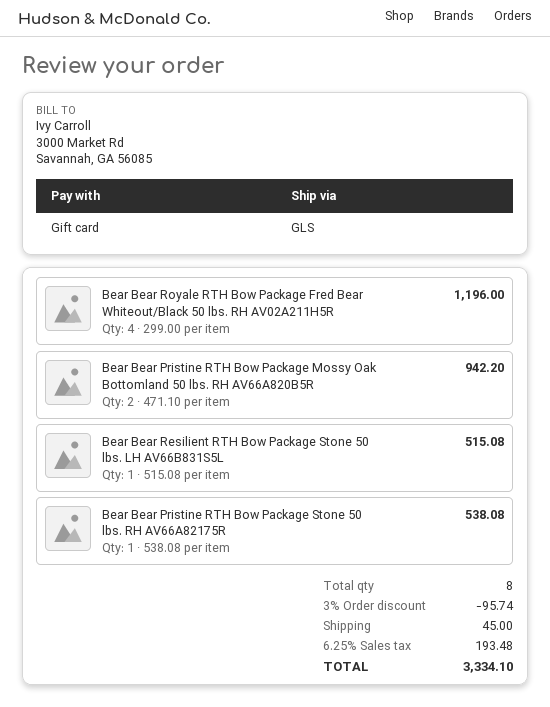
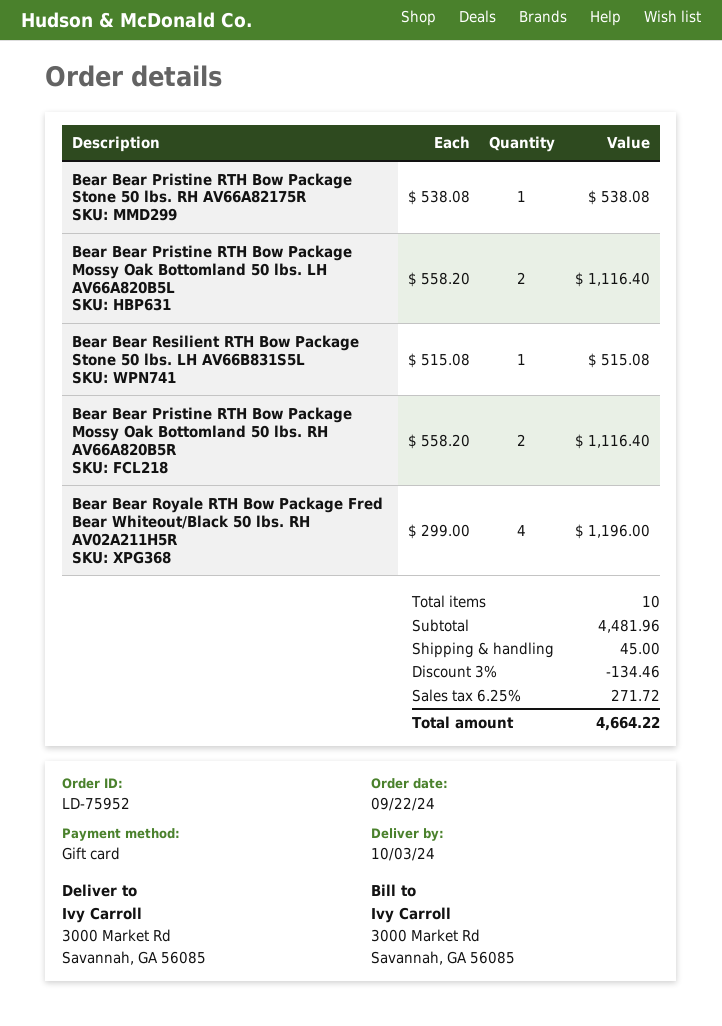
Bear Bear Pristine RTH Bow Package Mossy Oak Bottomland 50 lbs. RH AV66A820B5R: 2 x 471.10 = 942.20 -> 2 x 558.20 = 1116.40
Bear Bear Pristine RTH Bow Package Mossy Oak Bottomland 50 lbs. LH AV66A820B5L: none -> 2 x 558.20 = 1116.40
total quantity: 8 -> 10
discount: 3% = 95.74 -> 3% = 134.46
tax: 6.25% = 193.48 -> 6.25% = 271.72
total: 3334.10 -> 4664.22

